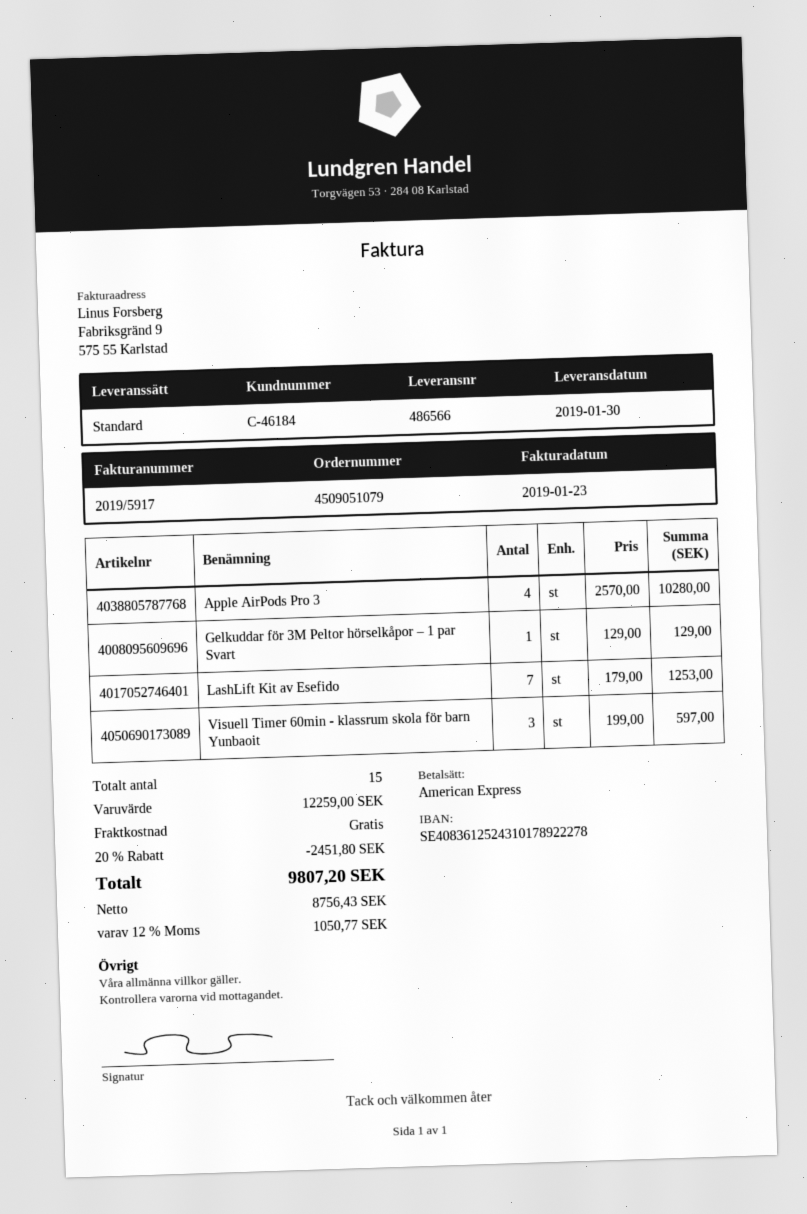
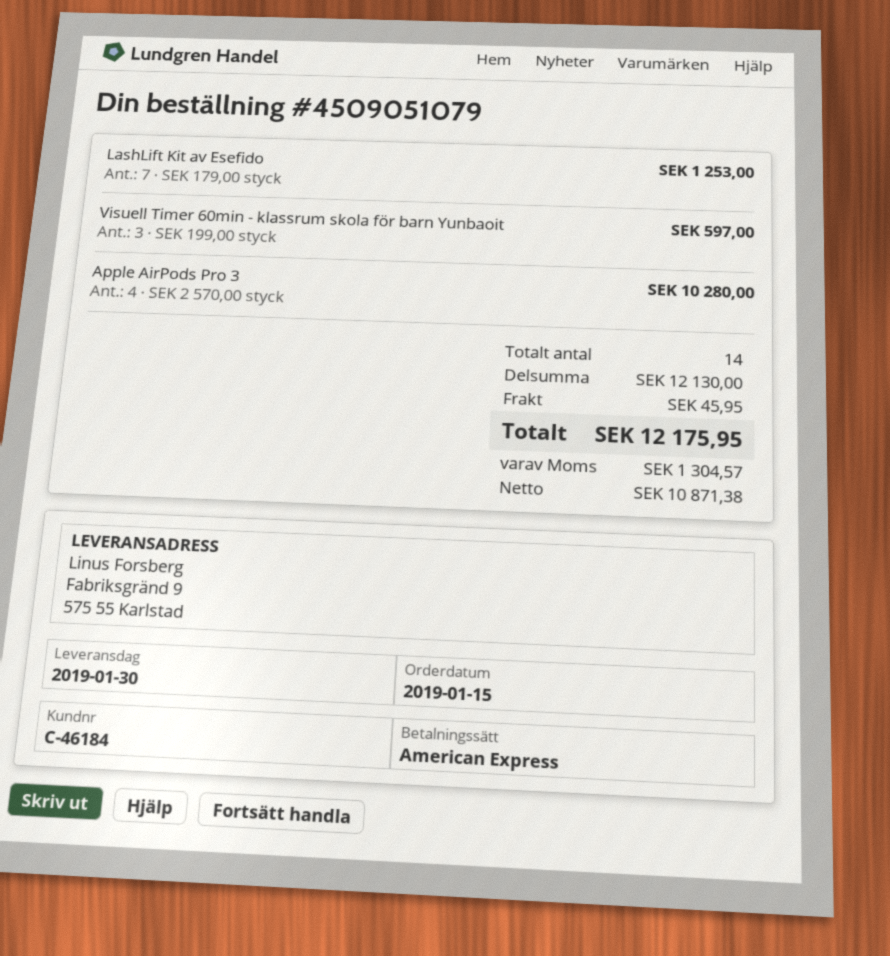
Gelkuddar för 3M Peltor hörselkåpor – 1 par Svart: 1 x 129.00 = 129.00 -> none
total quantity: 15 -> 14
subtotal: 12259.00 -> 12130.00
discount: 20% = 2451.80 -> none
shipping: 0.00 -> 45.95
net: 8756.43 -> 10871.38
tax: 1050.77 -> 1304.57
total: 9807.20 -> 12175.95

